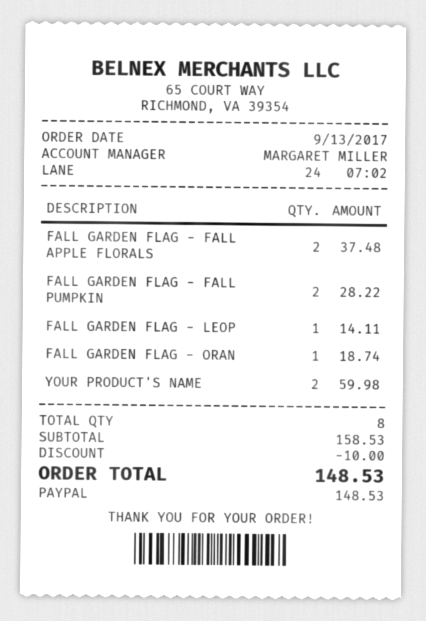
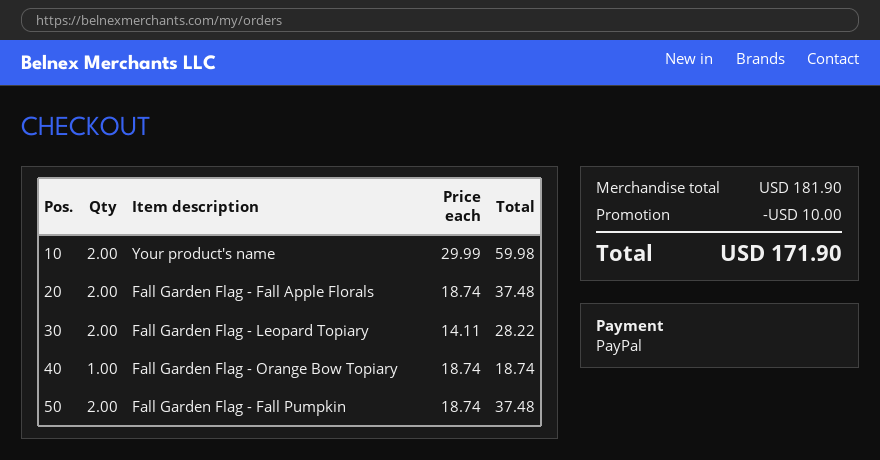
FALL GARDEN FLAG - FALL PUMPKIN: 2 for 28.22 -> 2 for 37.48
FALL GARDEN FLAG - LEOP: 1 for 14.11 -> 2 for 28.22
subtotal: 158.53 -> 181.90
total: 148.53 -> 171.90

